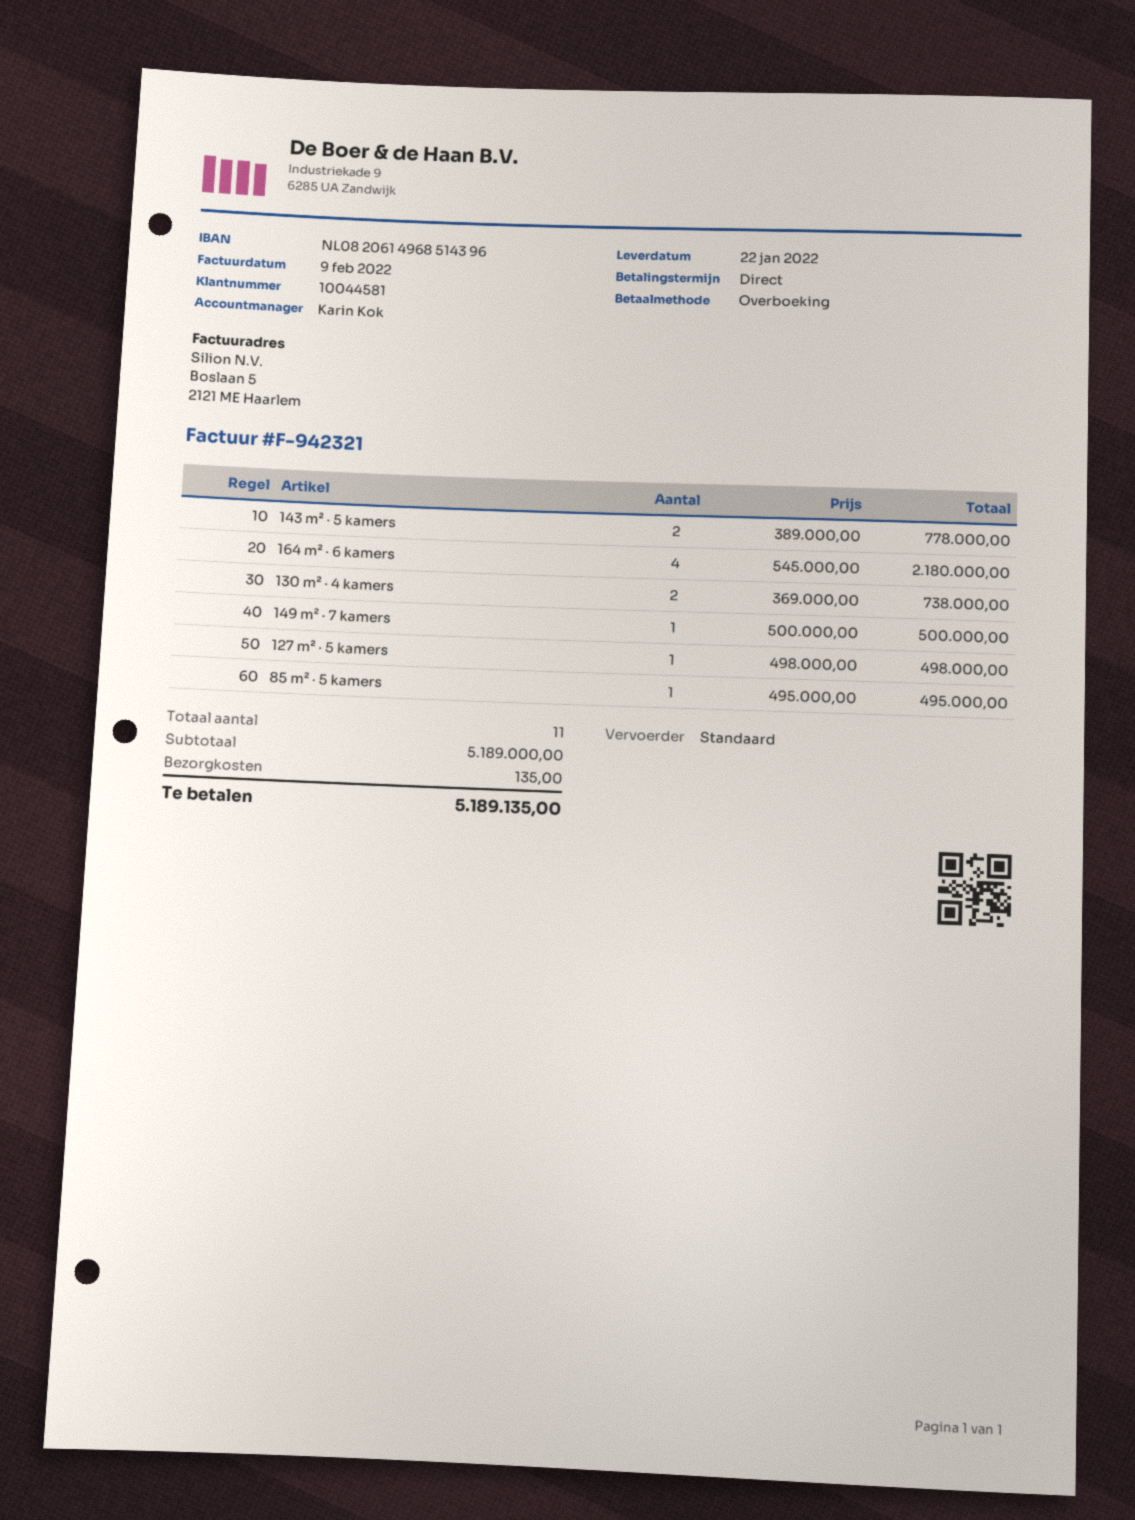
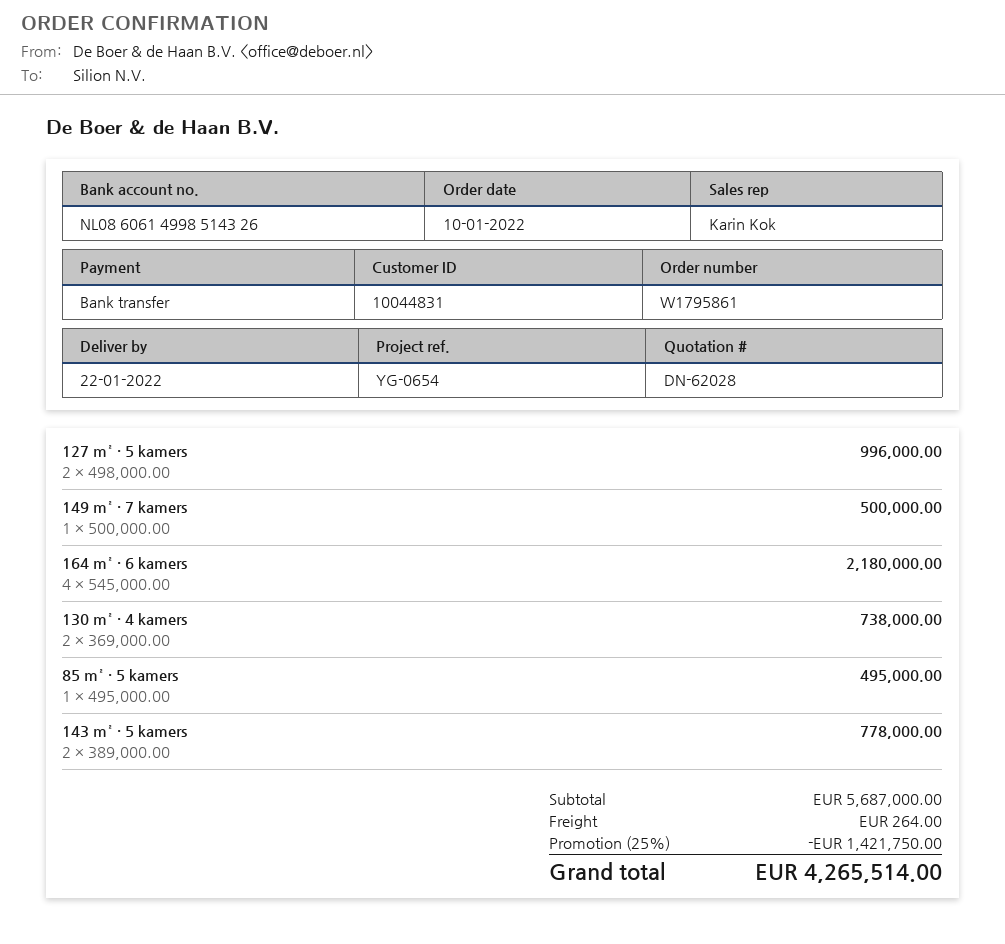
customer number: 10044581 -> 10044831
bank account: NL0820614968514396 -> NL0860614998514326
127 m² · 5 kamers: 1 x 498000.00 = 498000.00 -> 2 x 498000.00 = 996000.00
subtotal: 5189000.00 -> 5687000.00
discount: none -> 25% = 1421750.00
shipping: 135.00 -> 264.00
total: 5189135.00 -> 4265514.00

